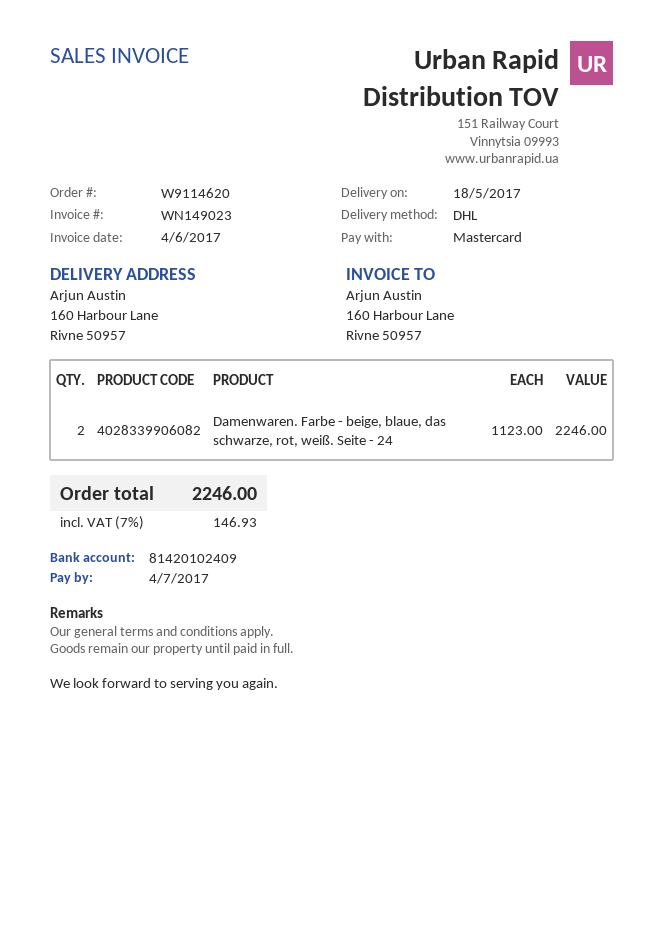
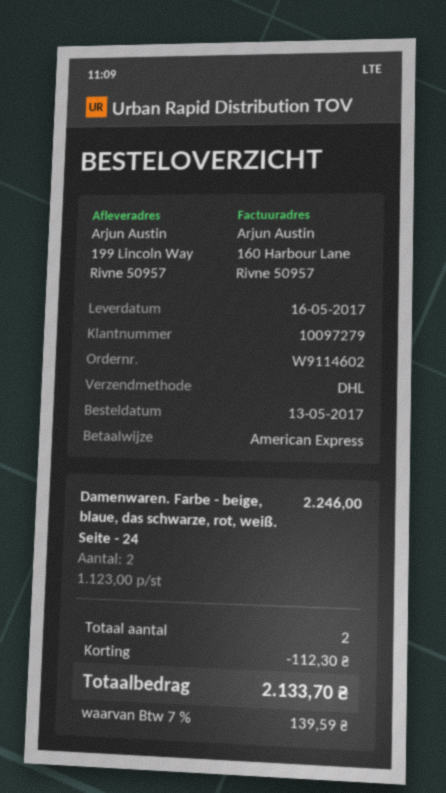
order number: W9114620 -> W9114602
delivery date: 2017-05-18 -> 2017-05-16
payment method: Mastercard -> American Express
ship to: 160 Harbour Lane, Rivne 50957 -> 199 Lincoln Way, Rivne 50957
discount: none -> 112.30
tax: 7% = 146.93 -> 7% = 139.59
total: 2246.00 -> 2133.70

